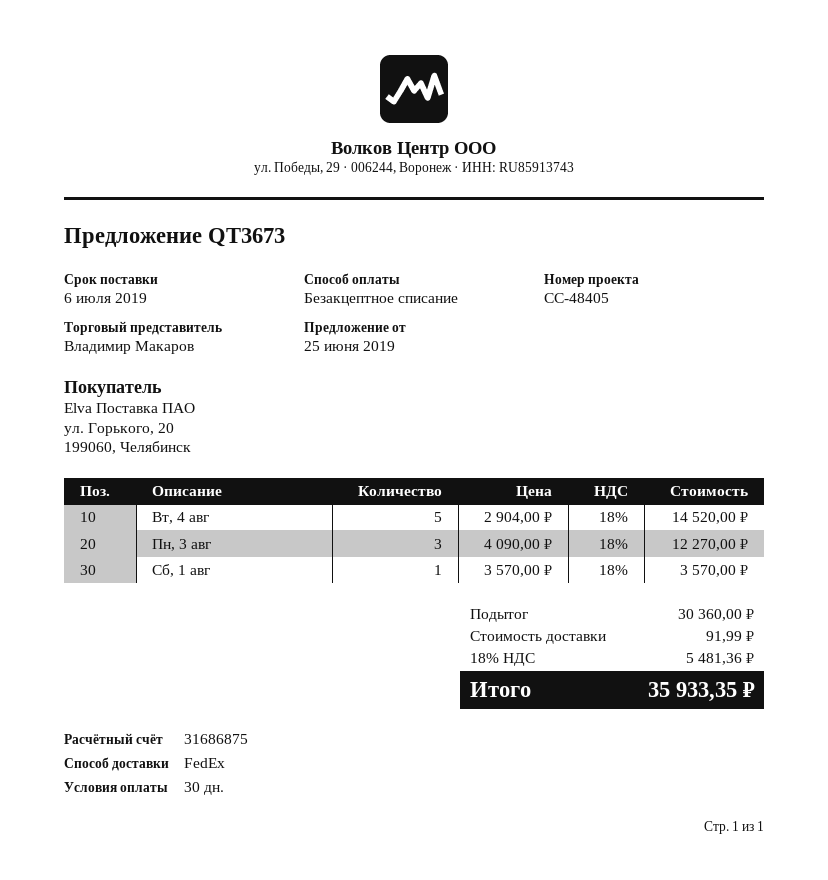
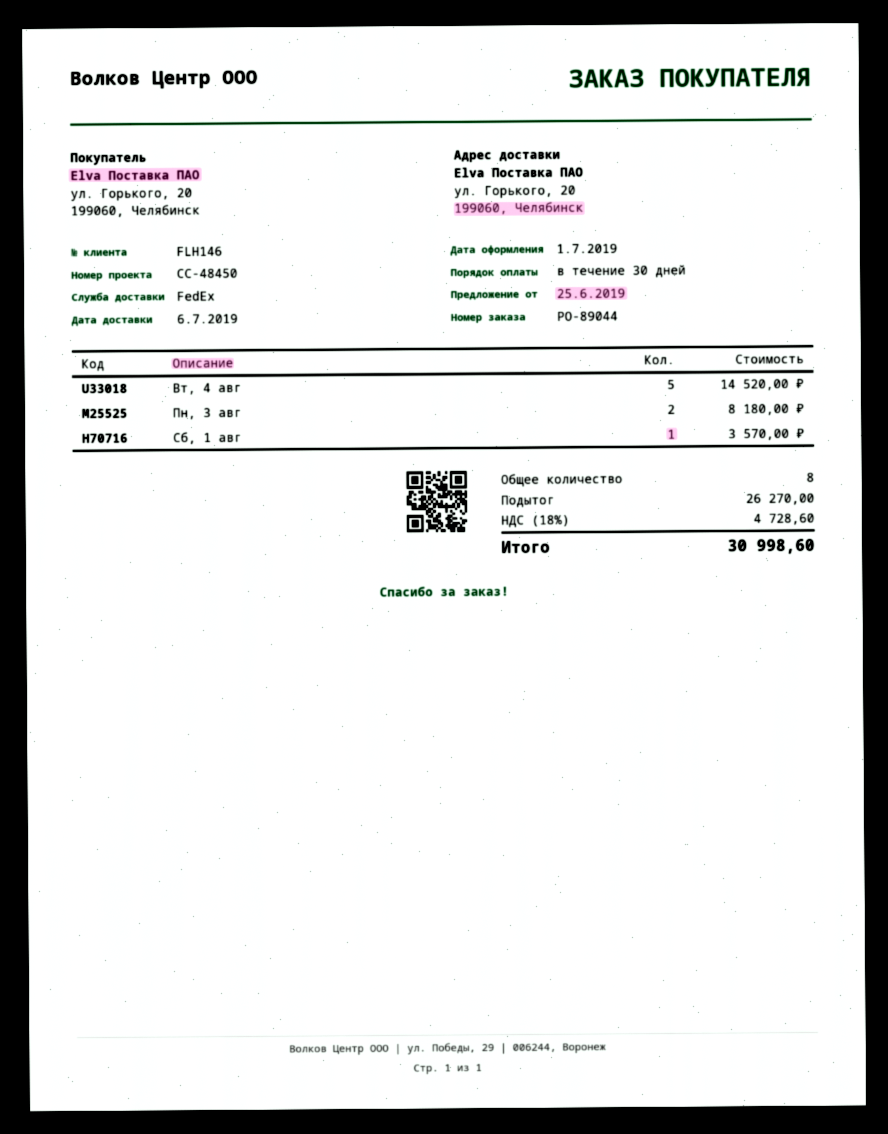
reference: CC-48405 -> CC-48450
Пн, 3 авг: 3 for 12270.00 -> 2 for 8180.00
subtotal: 30360.00 -> 26270.00
shipping: 91.99 -> none
tax: 18% = 5481.36 -> 18% = 4728.60
total: 35933.35 -> 30998.60

